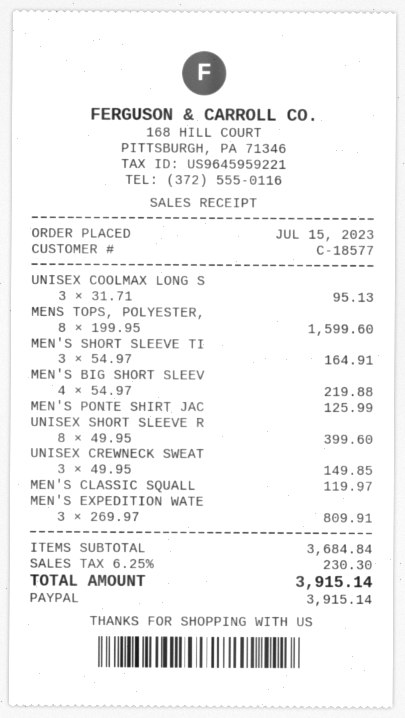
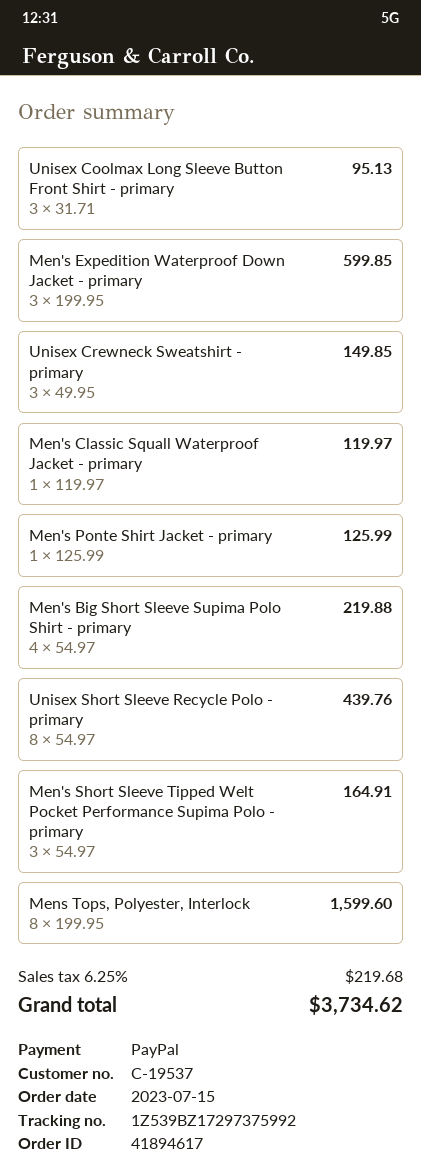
customer number: C-18577 -> C-19537
UNISEX SHORT SLEEVE R: 8 x 49.95 = 399.60 -> 8 x 54.97 = 439.76
MEN'S EXPEDITION WATE: 3 x 269.97 = 809.91 -> 3 x 199.95 = 599.85
tax: 6.25% = 230.30 -> 6.25% = 219.68
total: 3915.14 -> 3734.62

